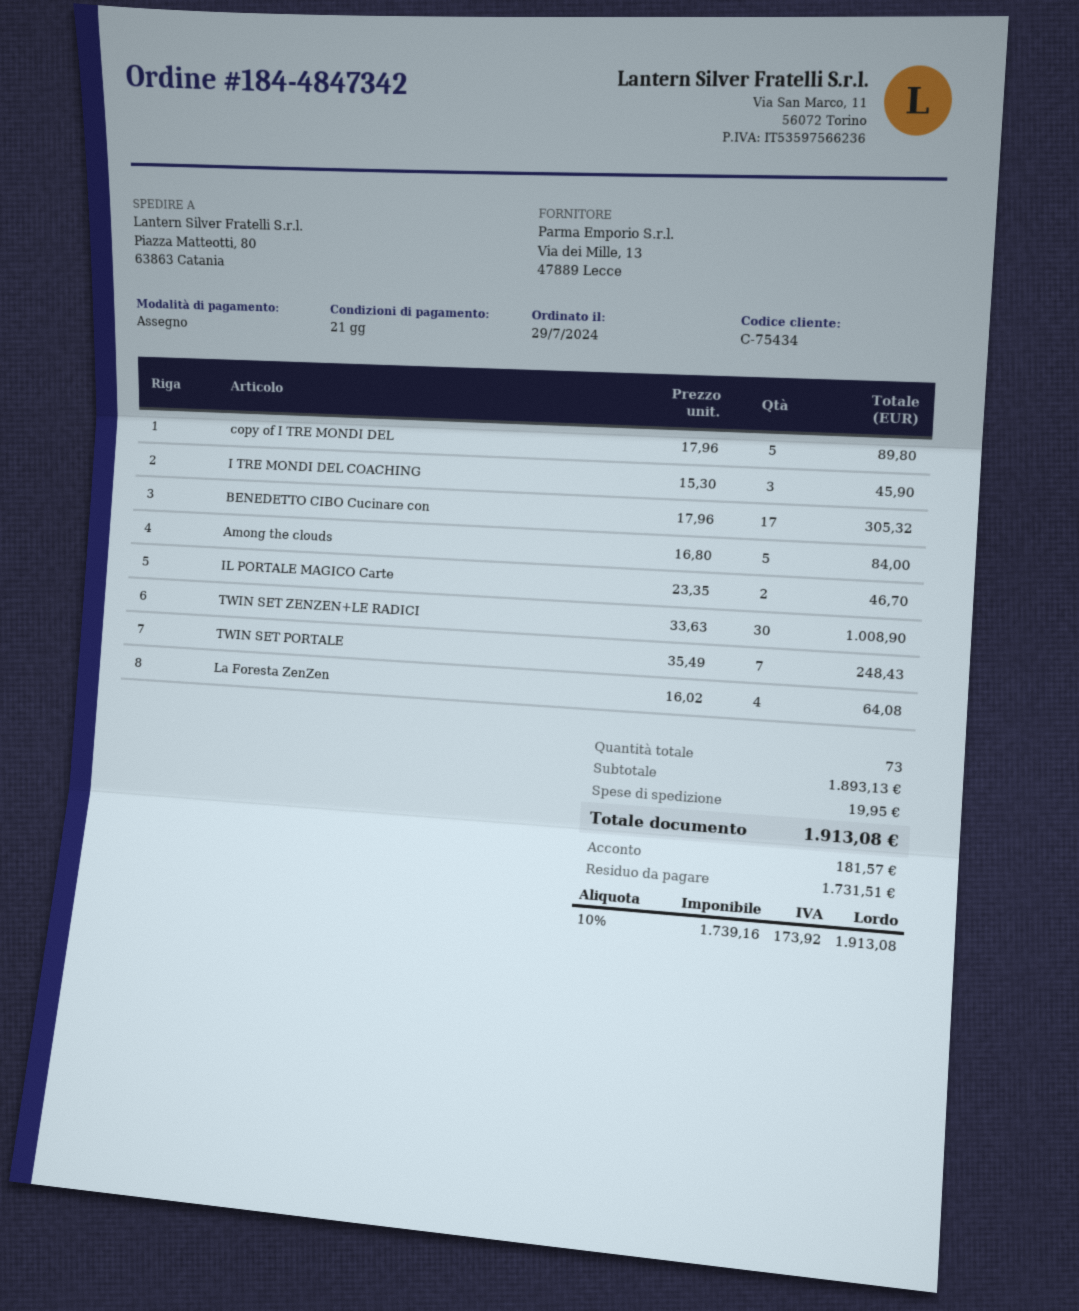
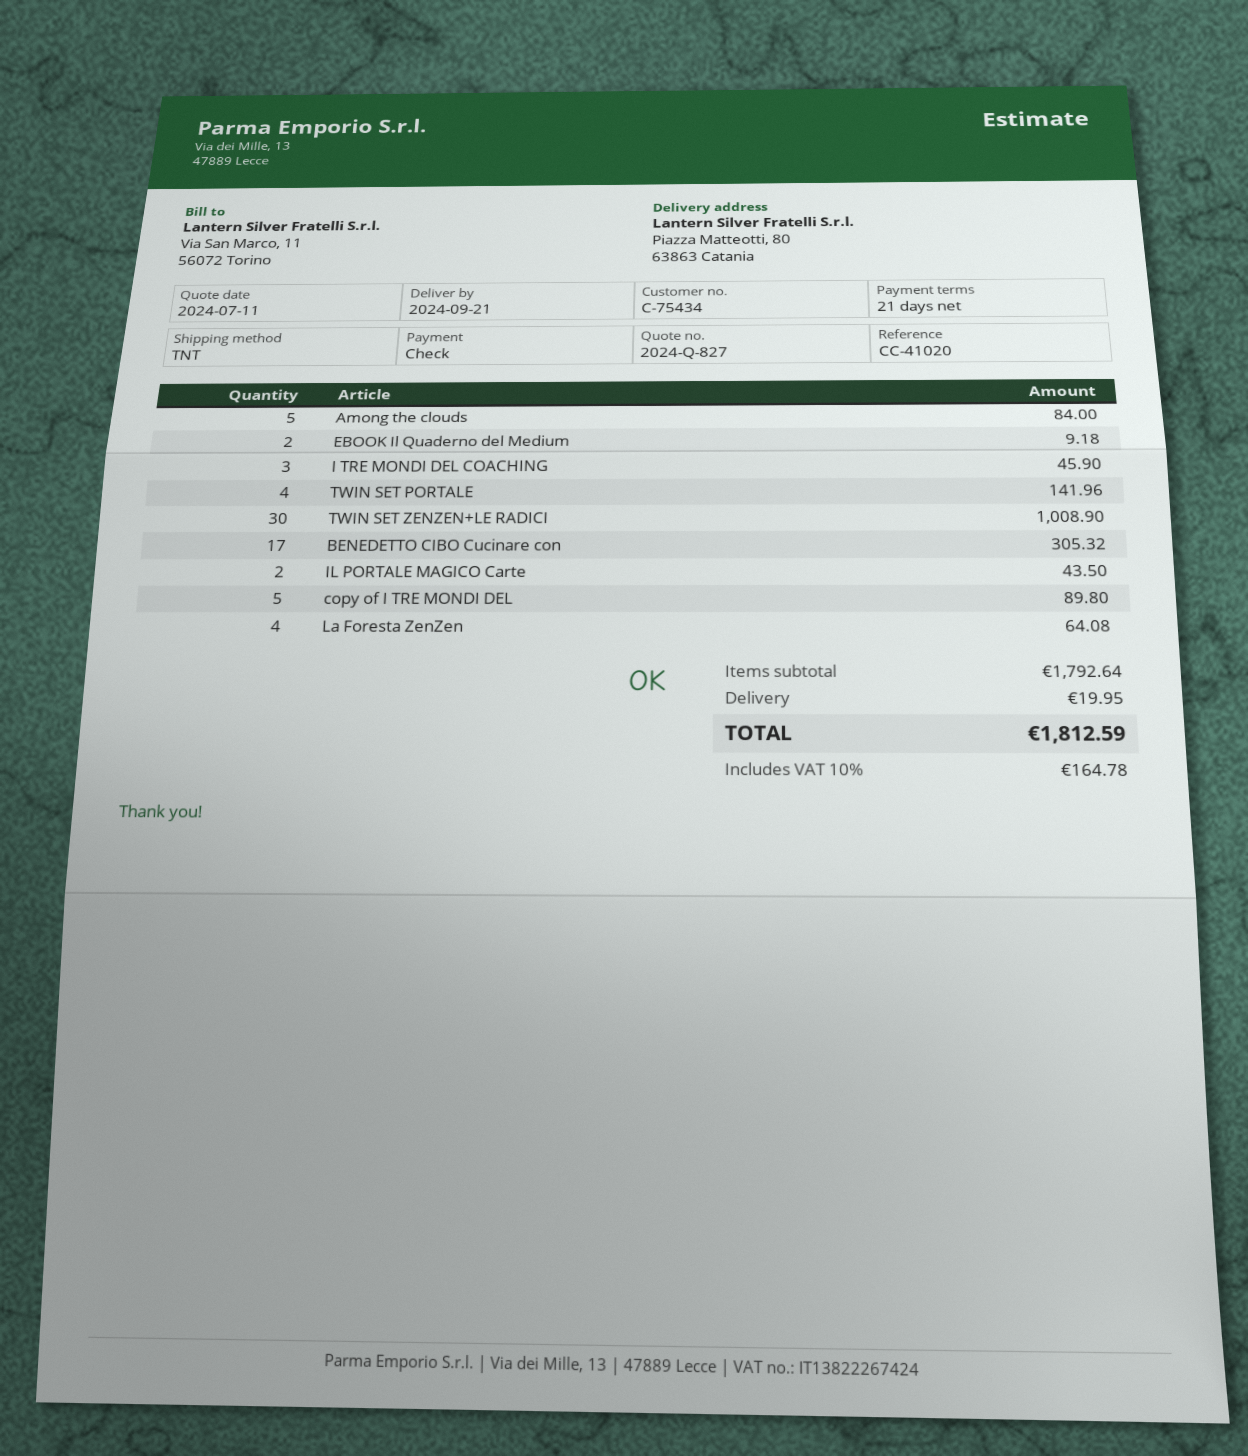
IL PORTALE MAGICO Carte: 2 for 46.70 -> 2 for 43.50
TWIN SET PORTALE: 7 for 248.43 -> 4 for 141.96
EBOOK Il Quaderno del Medium: none -> 2 for 9.18
subtotal: 1893.13 -> 1792.64
tax: 10% = 173.92 -> 10% = 164.78
total: 1913.08 -> 1812.59

